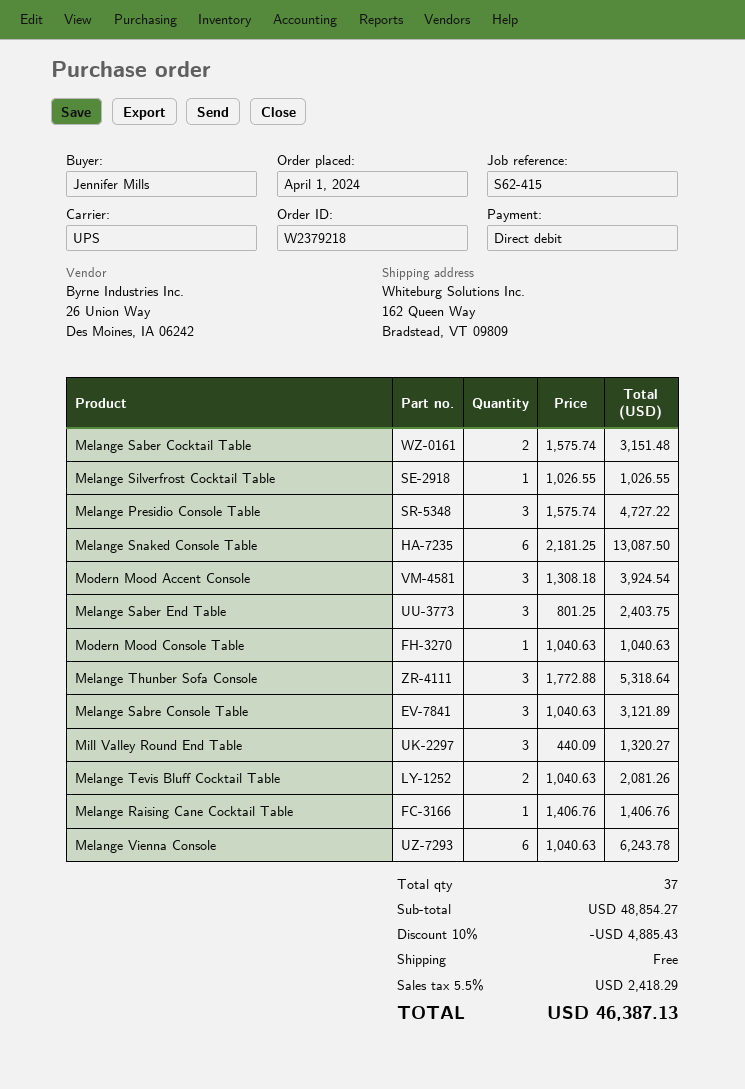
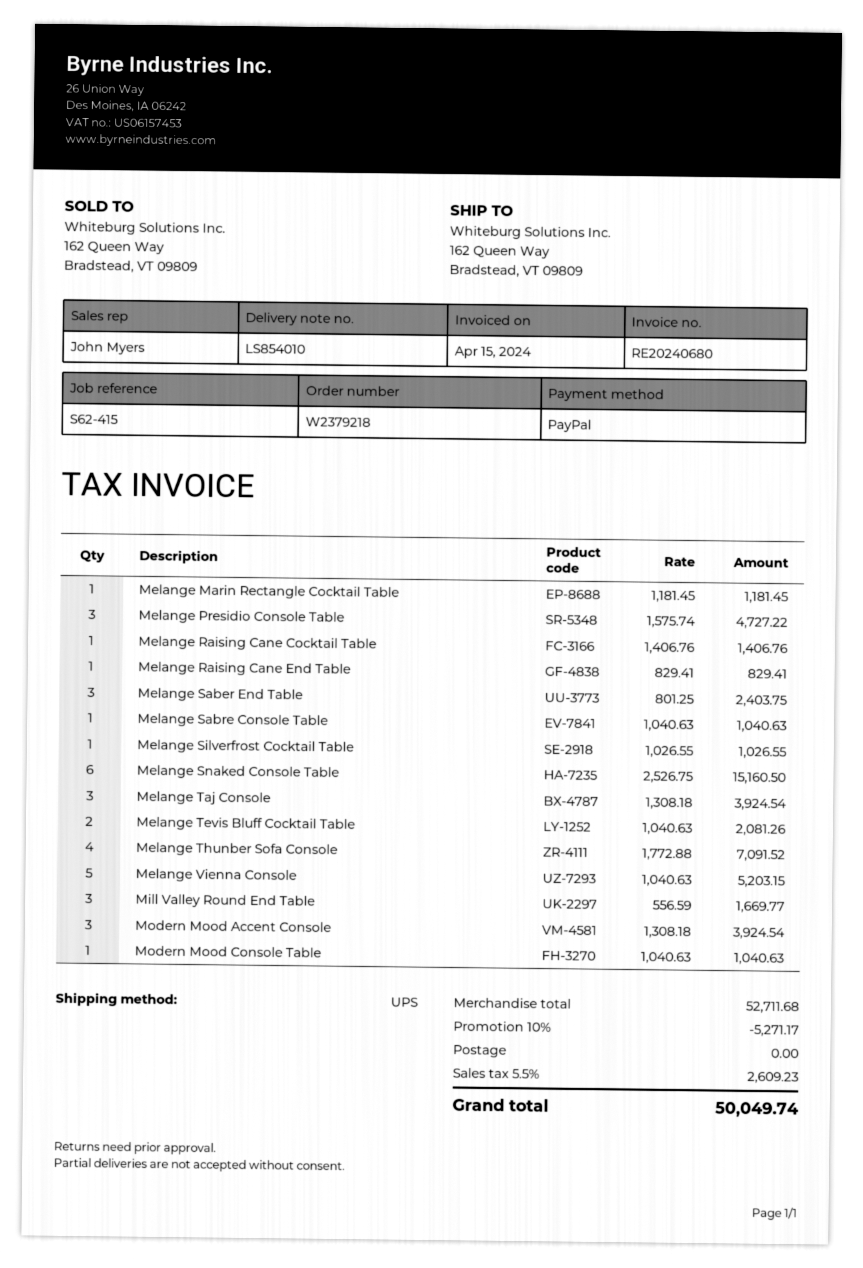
payment method: direct debit -> PayPal
Melange Saber Cocktail Table: 2 x 1575.74 = 3151.48 -> none
Melange Snaked Console Table: 6 x 2181.25 = 13087.50 -> 6 x 2526.75 = 15160.50
Melange Thunber Sofa Console: 3 x 1772.88 = 5318.64 -> 4 x 1772.88 = 7091.52
Melange Sabre Console Table: 3 x 1040.63 = 3121.89 -> 1 x 1040.63 = 1040.63
Mill Valley Round End Table: 3 x 440.09 = 1320.27 -> 3 x 556.59 = 1669.77
Melange Vienna Console: 6 x 1040.63 = 6243.78 -> 5 x 1040.63 = 5203.15
Melange Marin Rectangle Cocktail Table: none -> 1 x 1181.45 = 1181.45
Melange Raising Cane End Table: none -> 1 x 829.41 = 829.41
Melange Taj Console: none -> 3 x 1308.18 = 3924.54
subtotal: 48854.27 -> 52711.68
discount: 10% = 4885.43 -> 10% = 5271.17
tax: 5.5% = 2418.29 -> 5.5% = 2609.23
total: 46387.13 -> 50049.74

